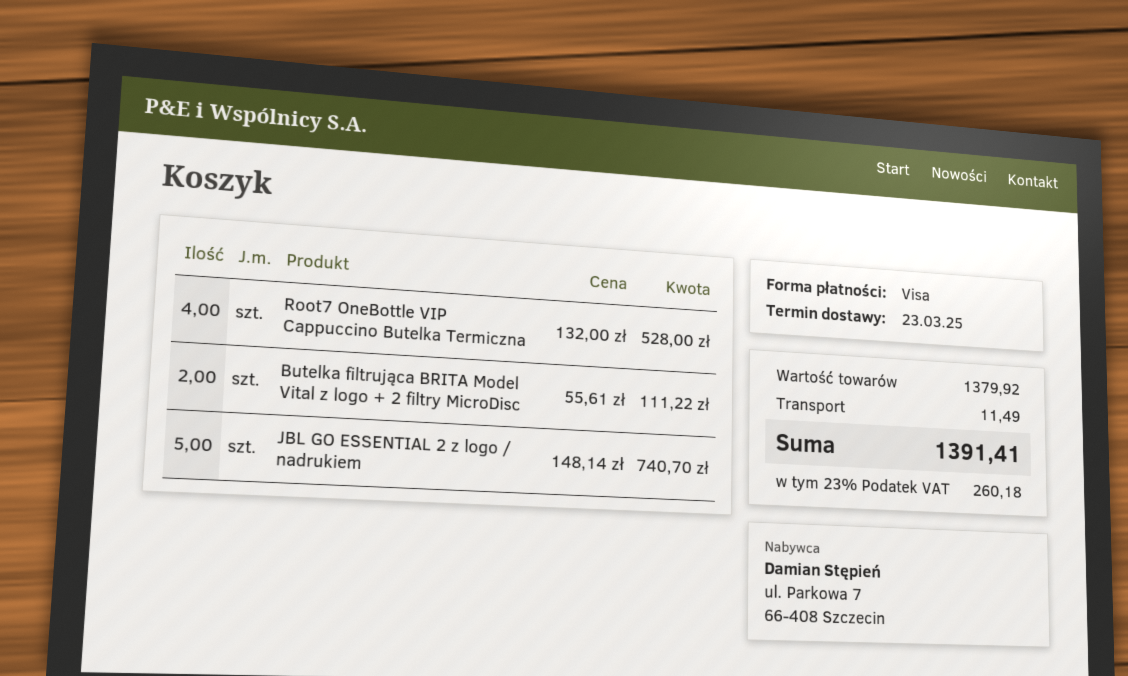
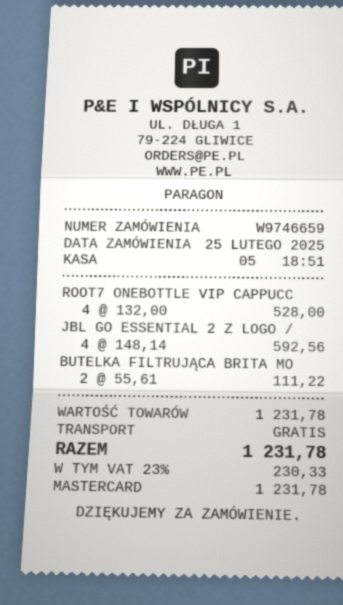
payment method: Visa -> Mastercard
JBL GO ESSENTIAL 2 z logo / nadrukiem: 5 x 148.14 = 740.70 -> 4 x 148.14 = 592.56
subtotal: 1379.92 -> 1231.78
shipping: 11.49 -> 0.00
tax: 23% = 260.18 -> 23% = 230.33
total: 1391.41 -> 1231.78

